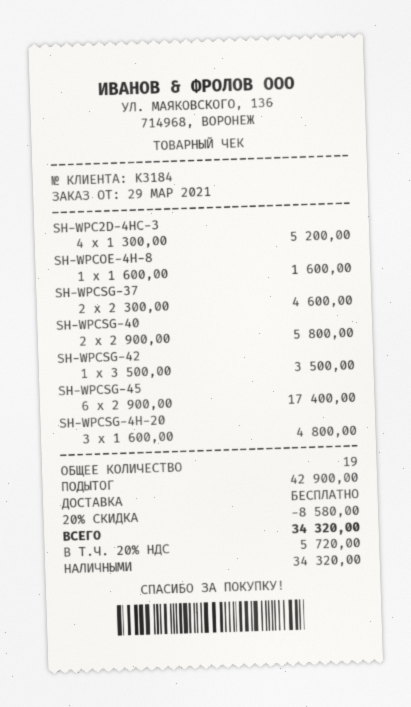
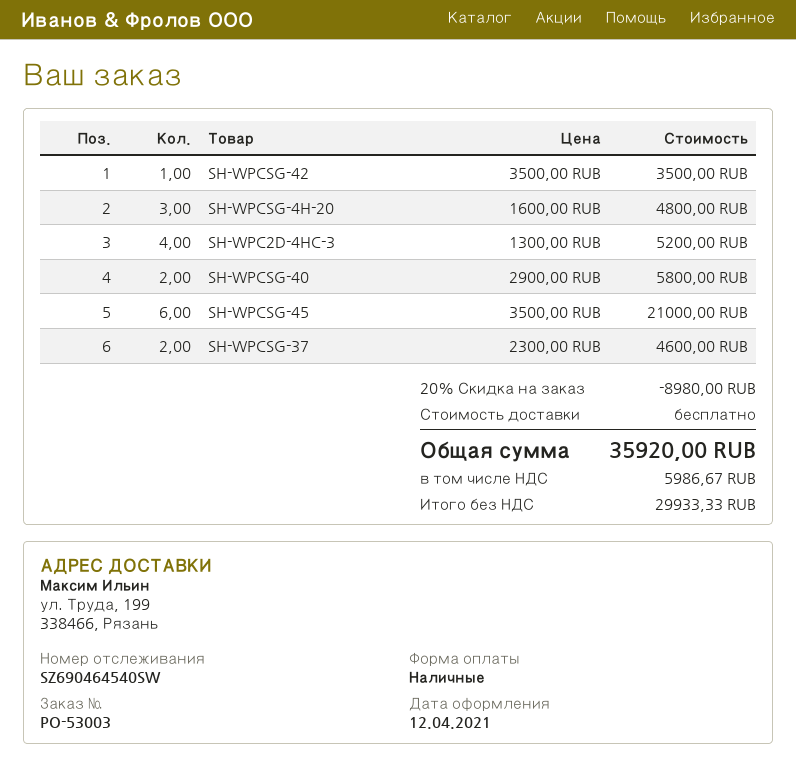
order date: 2021-03-29 -> 2021-04-12
SH-WPCOE-4H-8: 1 x 1600.00 = 1600.00 -> none
SH-WPCSG-45: 6 x 2900.00 = 17400.00 -> 6 x 3500.00 = 21000.00
discount: 20% = 8580.00 -> 20% = 8980.00
tax: 5720.00 -> 5986.67
total: 34320.00 -> 35920.00

